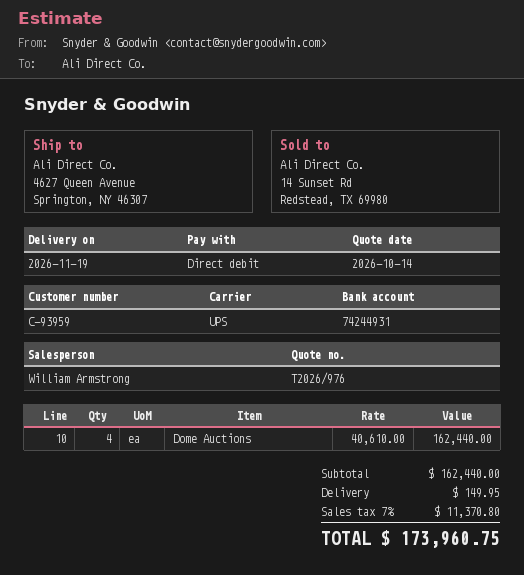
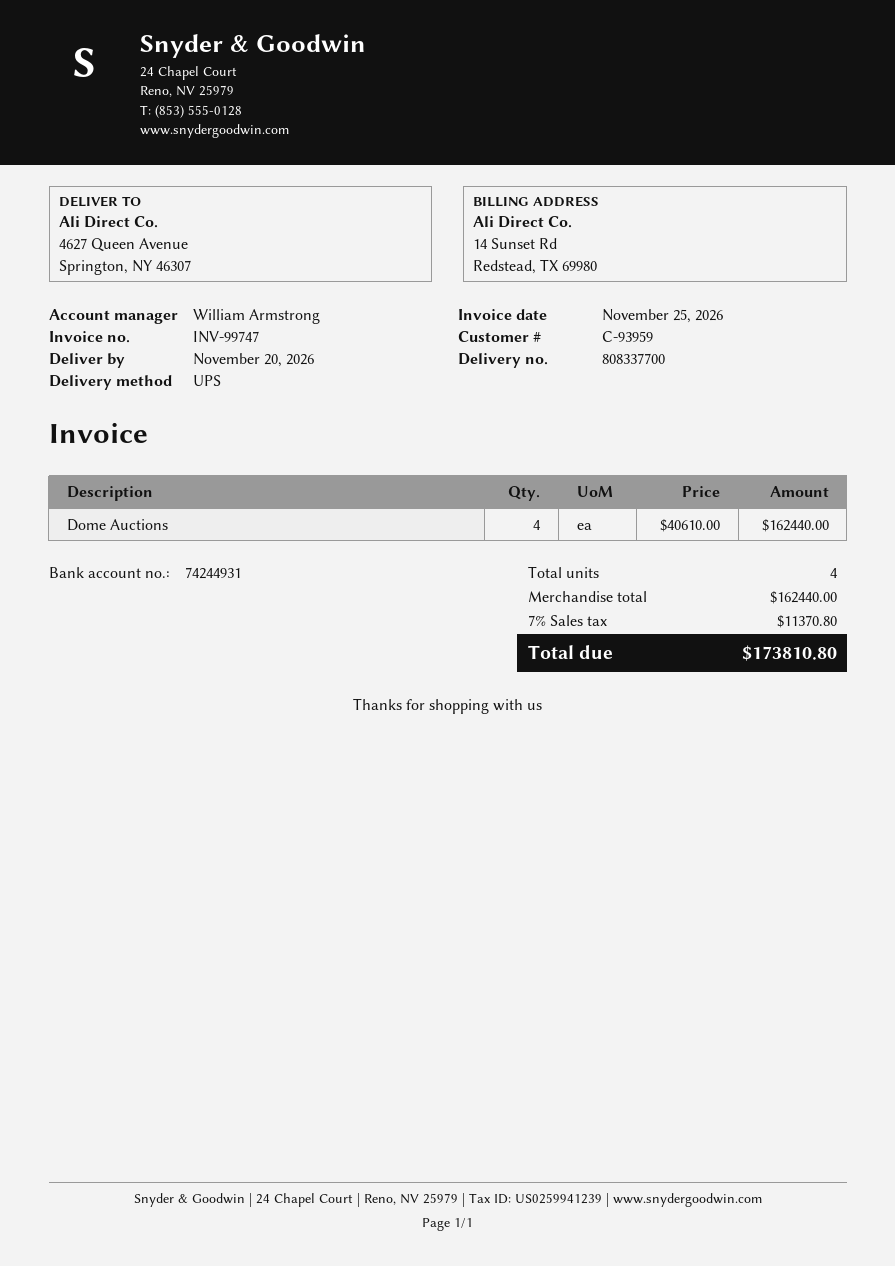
delivery date: 2026-11-19 -> 2026-11-20
shipping: 149.95 -> none
total: 173960.75 -> 173810.80

